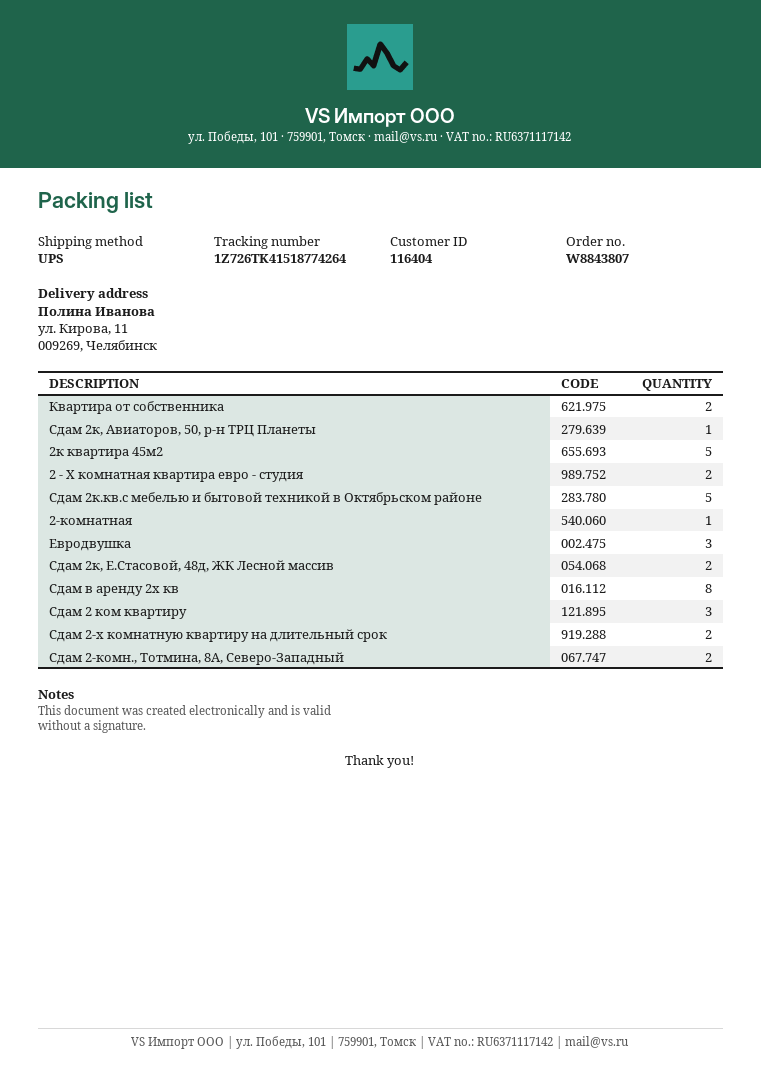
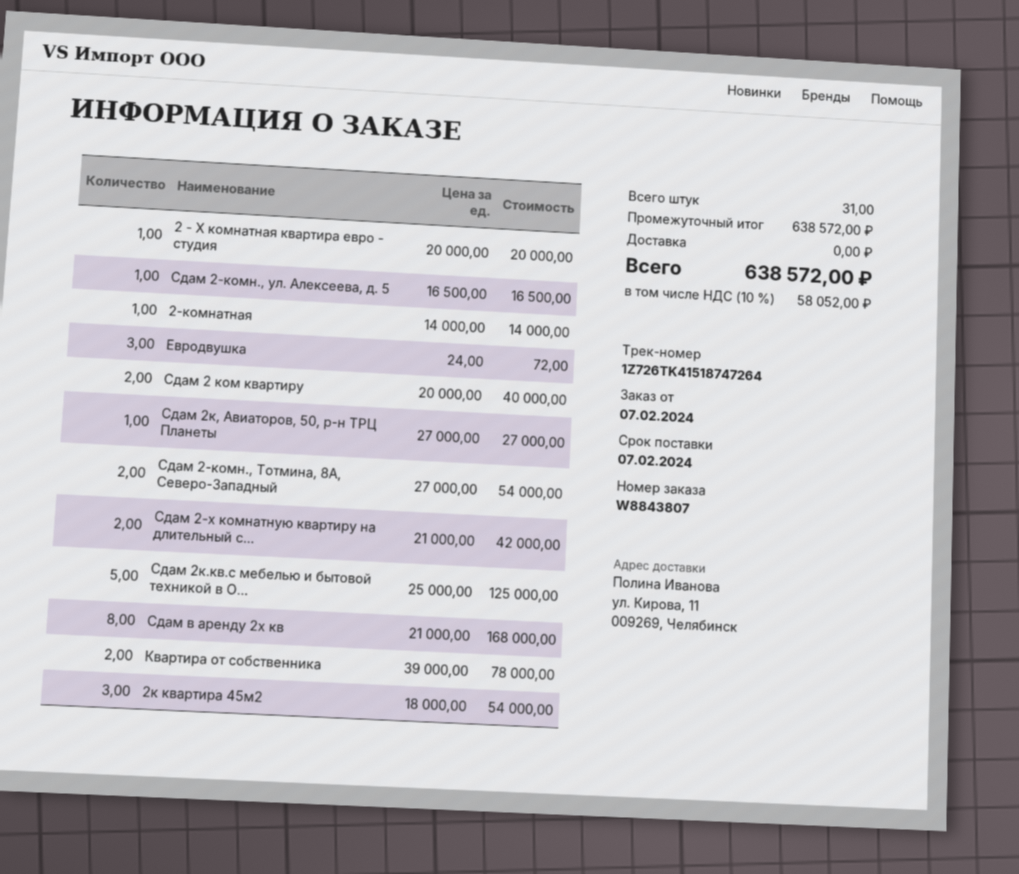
tracking number: 1Z726TK41518774264 -> 1Z726TK41518747264
2к квартира 45м2: 5 -> 3
2 - Х комнатная квартира евро - студия: 2 -> 1
Сдам 2к, Е.Стасовой, 48д, ЖК Лесной массив: 2 -> none
Сдам 2 ком квартиру: 3 -> 2
Сдам 2-комн., ул. Алексеева, д. 5: none -> 1

